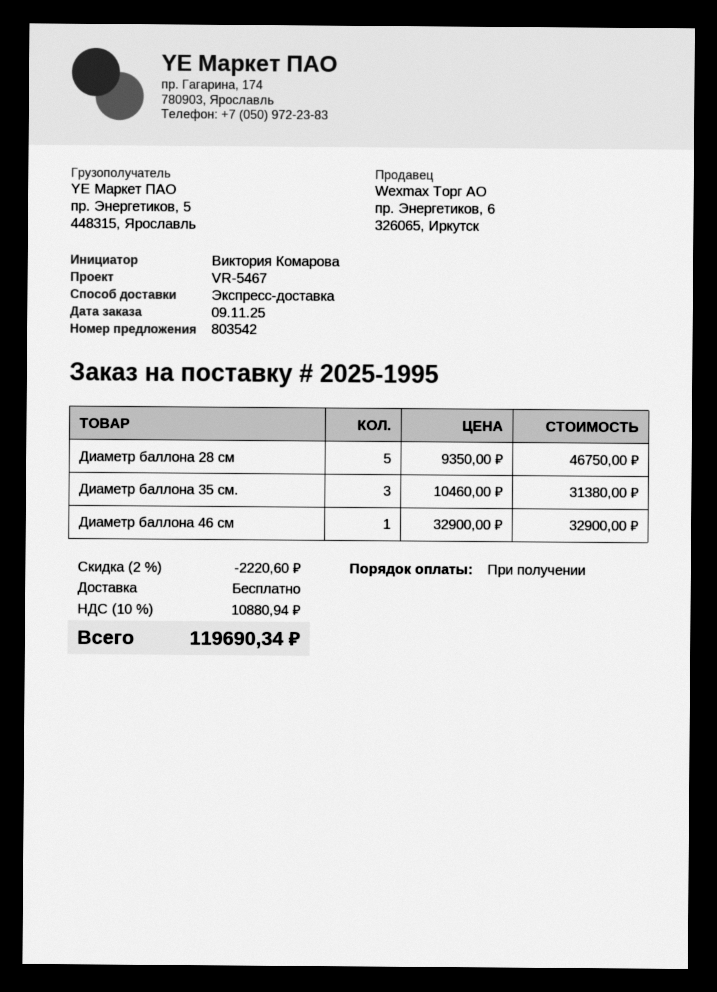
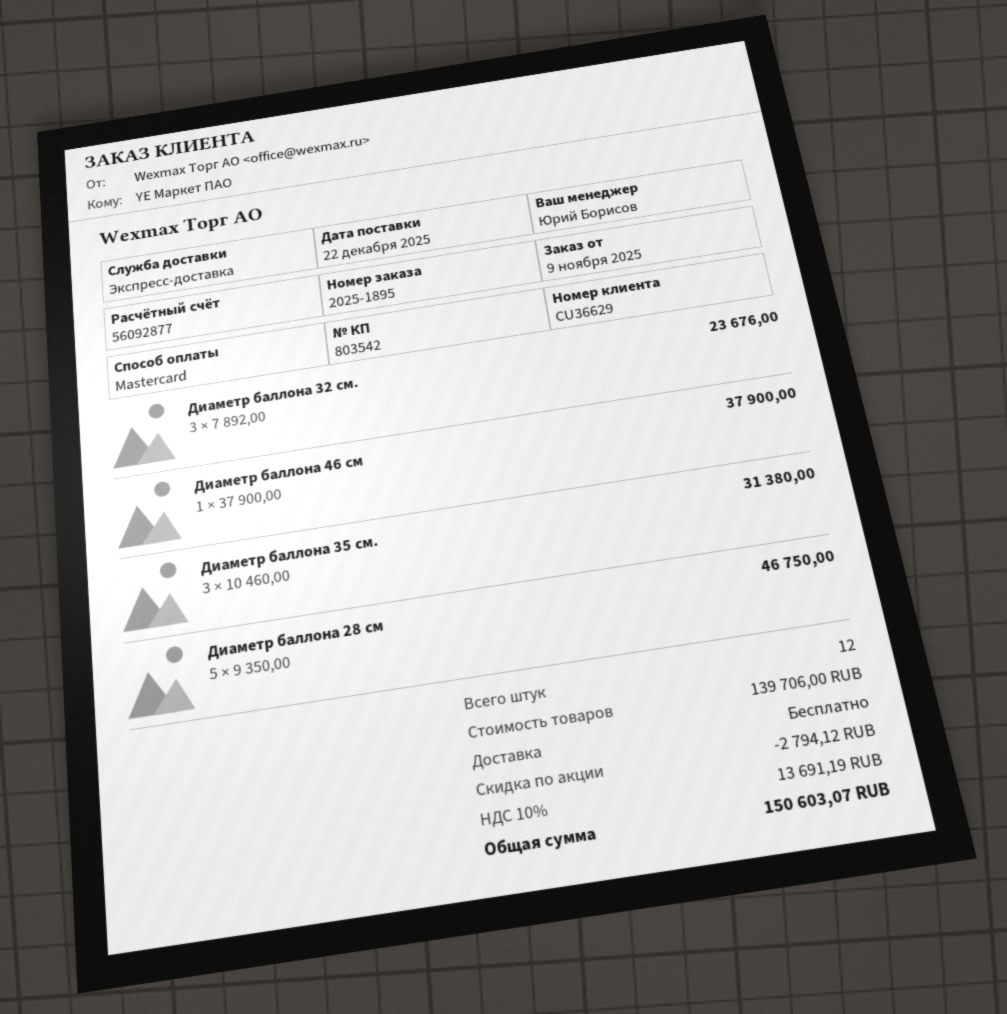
order number: 2025-1995 -> 2025-1895
Диаметр баллона 46 см: 1 x 32900.00 = 32900.00 -> 1 x 37900.00 = 37900.00
Диаметр баллона 32 см.: none -> 3 x 7892.00 = 23676.00
discount: 2220.60 -> 2794.12
tax: 10% = 10880.94 -> 10% = 13691.19
total: 119690.34 -> 150603.07

